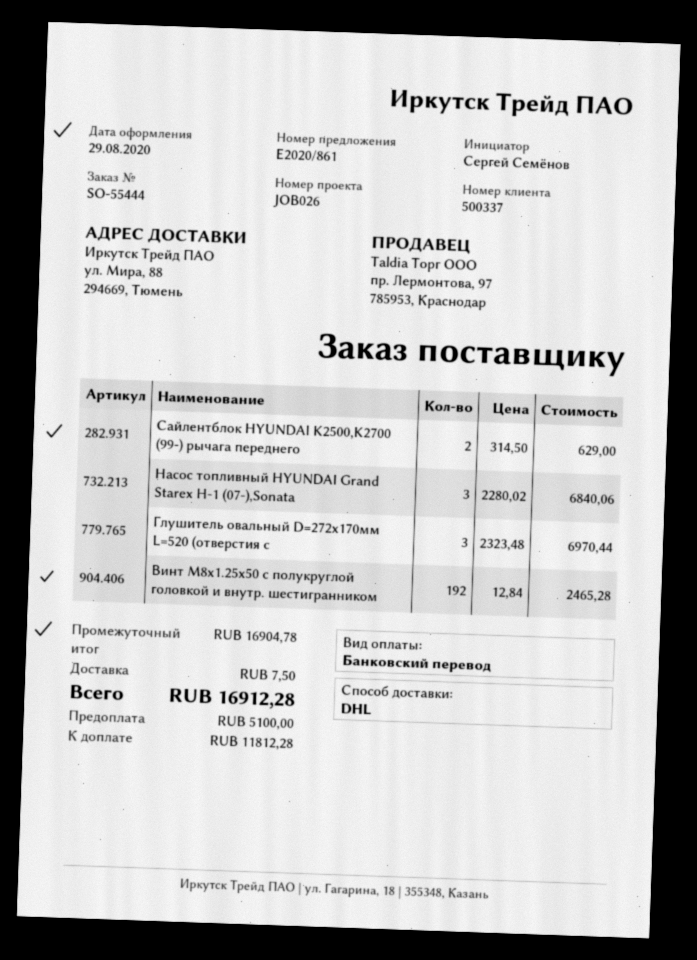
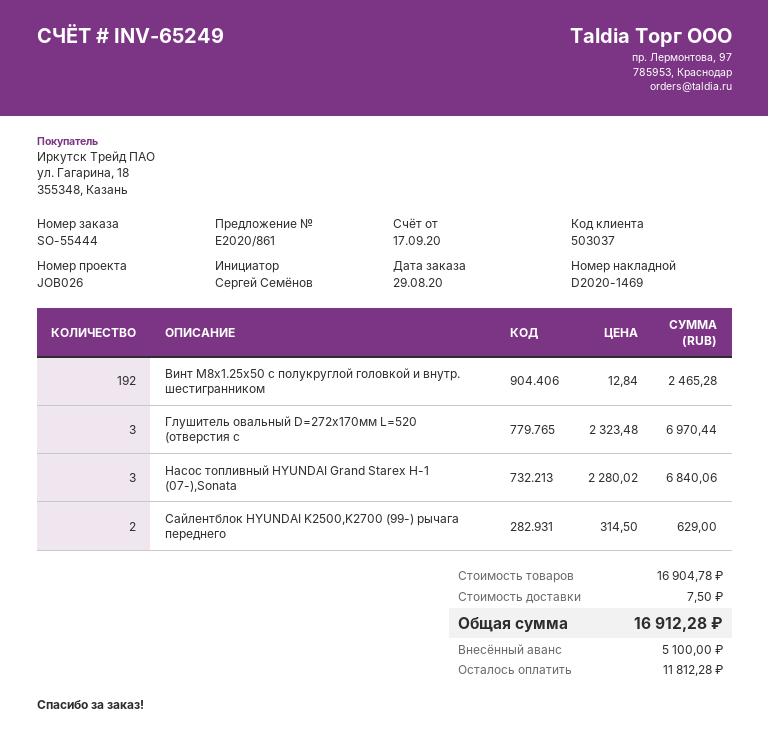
customer number: 500337 -> 503037

